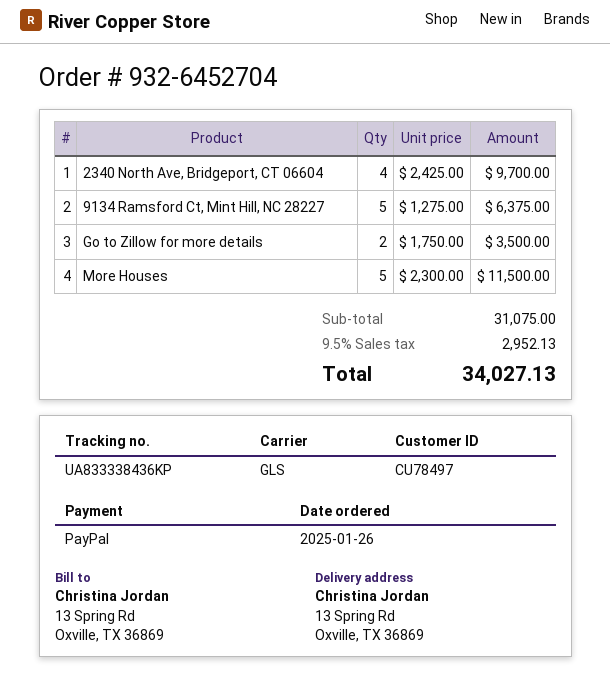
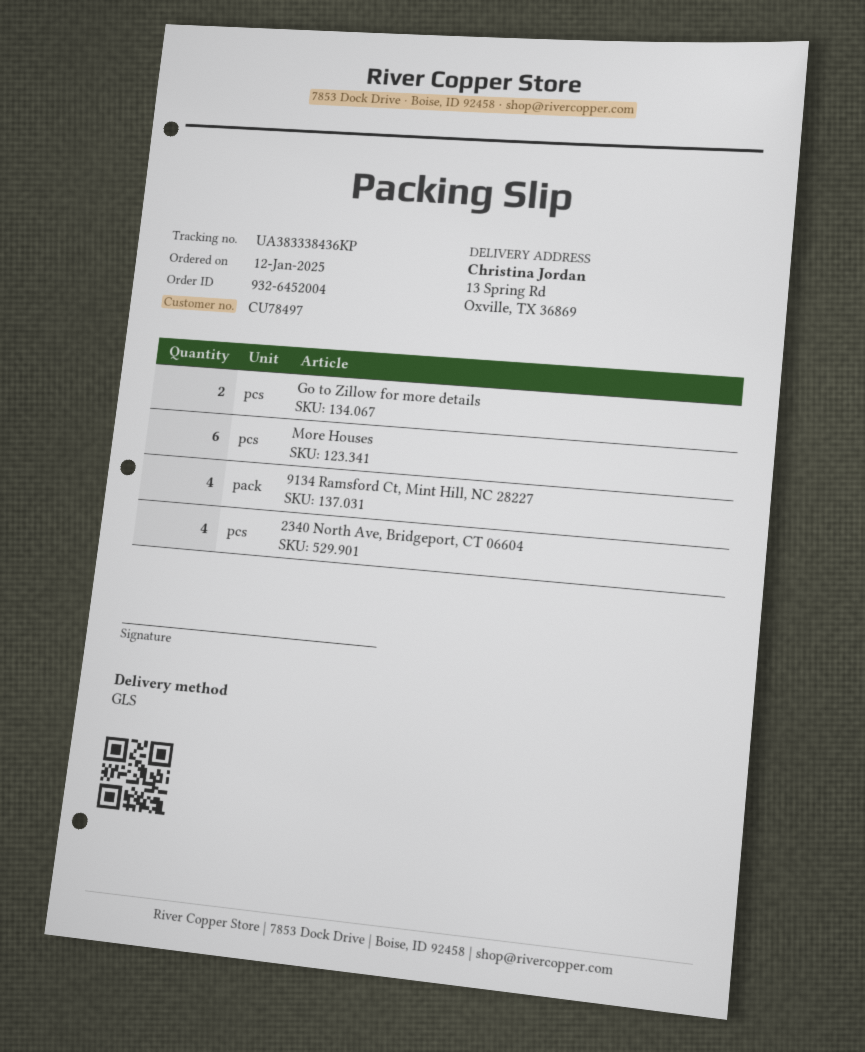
order number: 932-6452704 -> 932-6452004
order date: 2025-01-26 -> 2025-01-12
tracking number: UA833338436KP -> UA383338436KP
9134 Ramsford Ct, Mint Hill, NC 28227: 5 -> 4
More Houses: 5 -> 6

